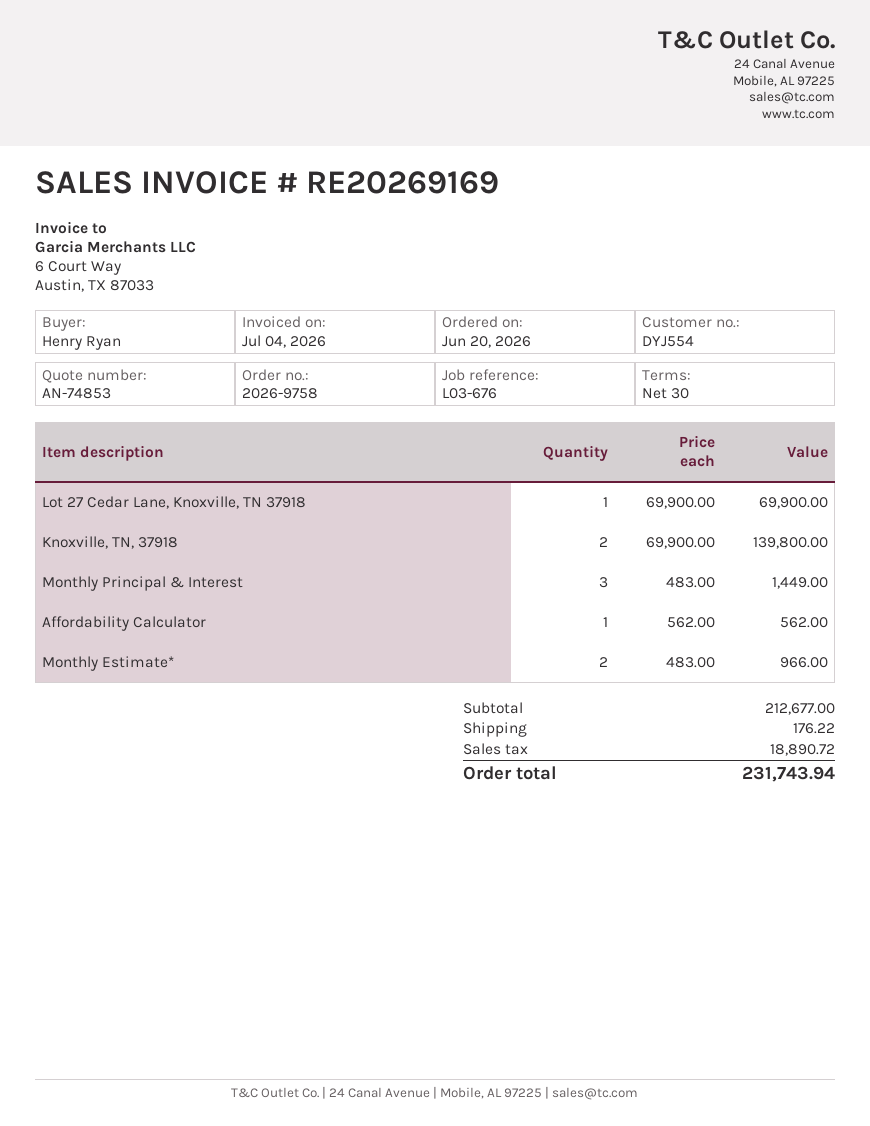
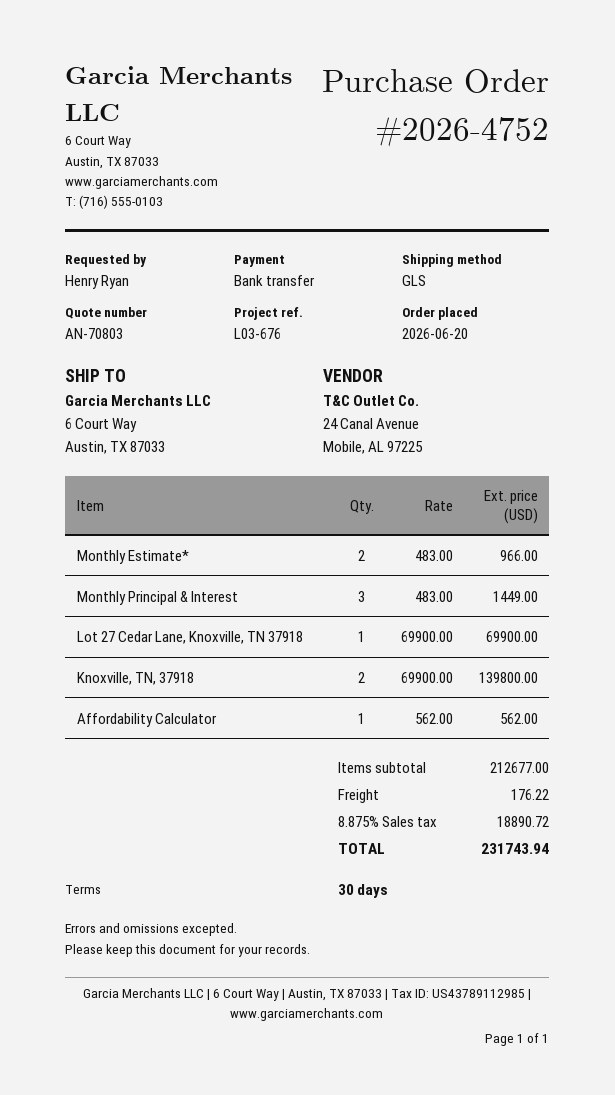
quote number: AN-74853 -> AN-70803
order number: 2026-9758 -> 2026-4752

